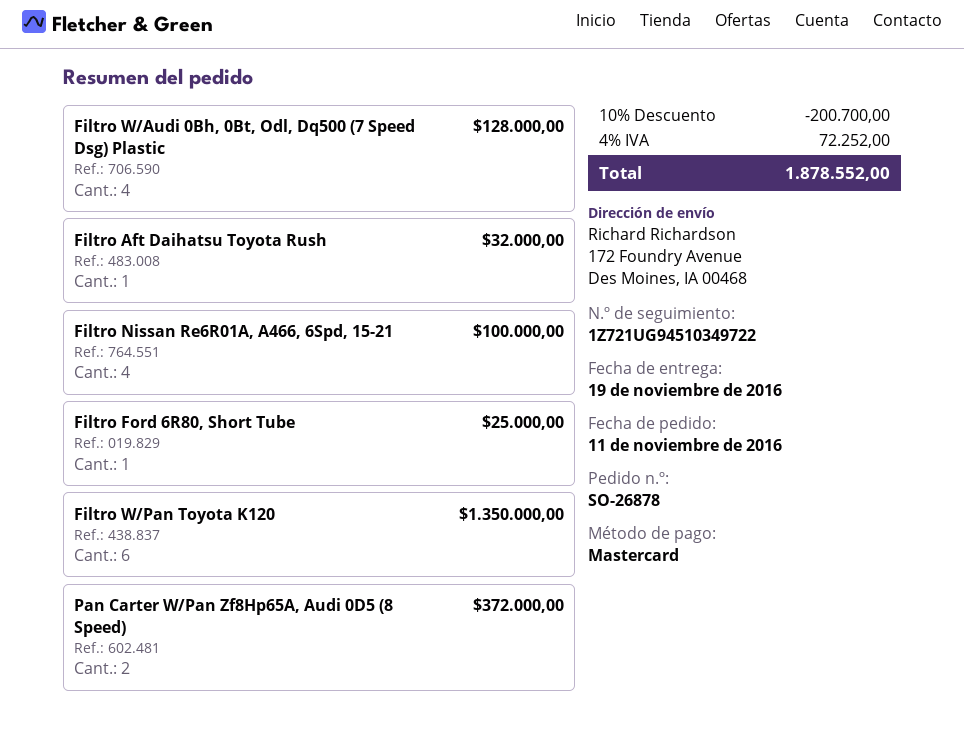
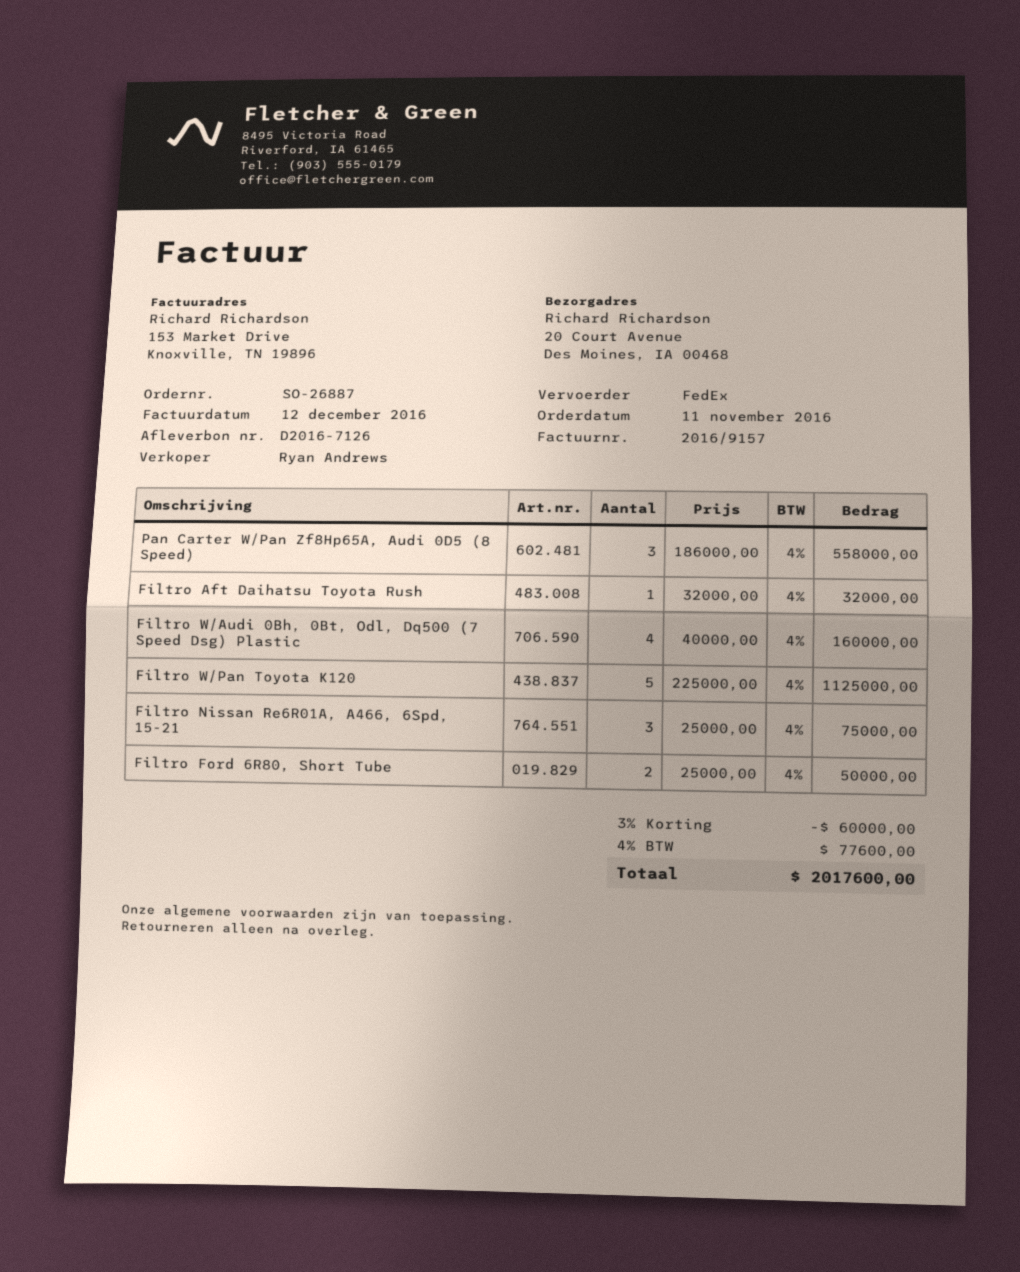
order number: SO-26878 -> SO-26887
ship to: 172 Foundry Avenue, Des Moines, IA 00468 -> 20 Court Avenue, Des Moines, IA 00468
Filtro W/Audi 0Bh, 0Bt, Odl, Dq500 (7 Speed Dsg) Plastic: 4 for 128000.00 -> 4 for 160000.00
Filtro Nissan Re6R01A, A466, 6Spd, 15-21: 4 for 100000.00 -> 3 for 75000.00
Filtro Ford 6R80, Short Tube: 1 for 25000.00 -> 2 for 50000.00
Filtro W/Pan Toyota K120: 6 for 1350000.00 -> 5 for 1125000.00
Pan Carter W/Pan Zf8Hp65A, Audi 0D5 (8 Speed): 2 for 372000.00 -> 3 for 558000.00
discount: 10% = 200700.00 -> 3% = 60000.00
tax: 4% = 72252.00 -> 4% = 77600.00
total: 1878552.00 -> 2017600.00

